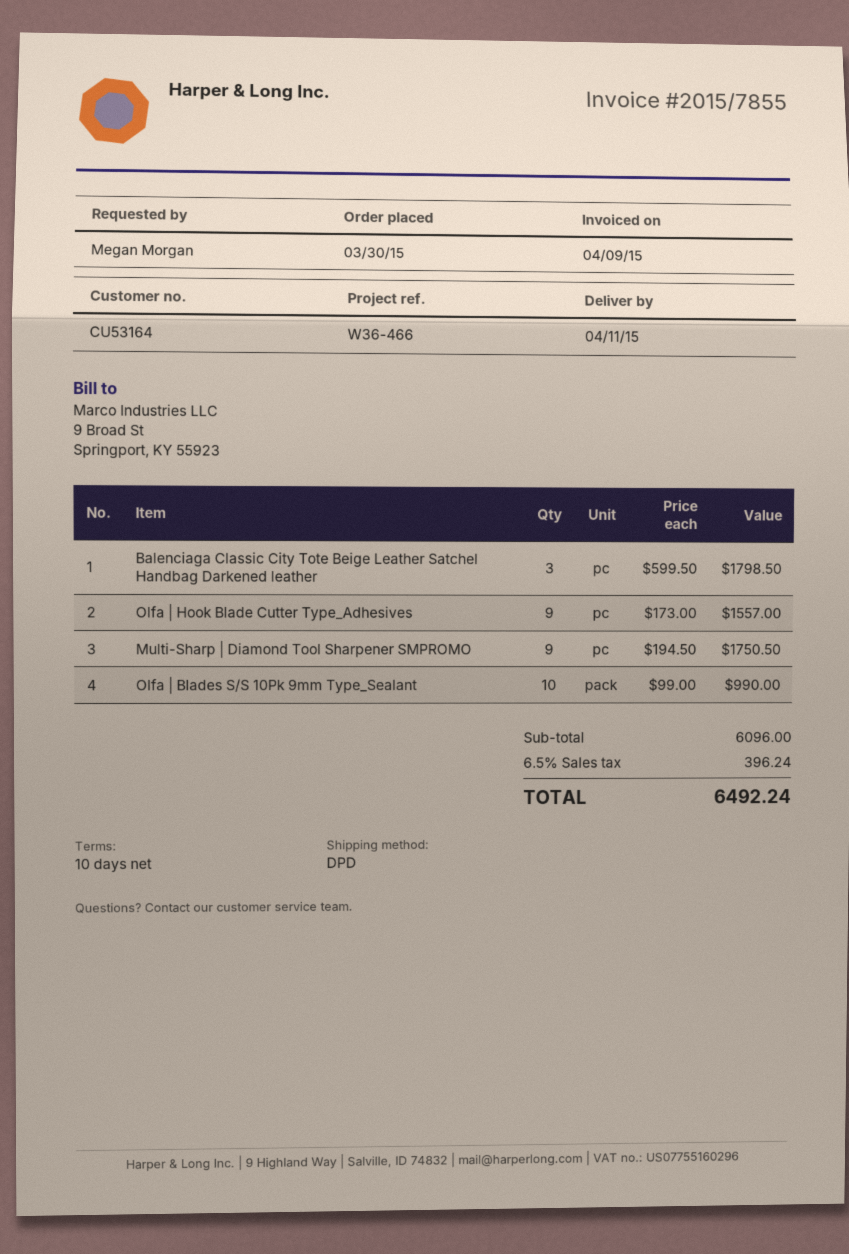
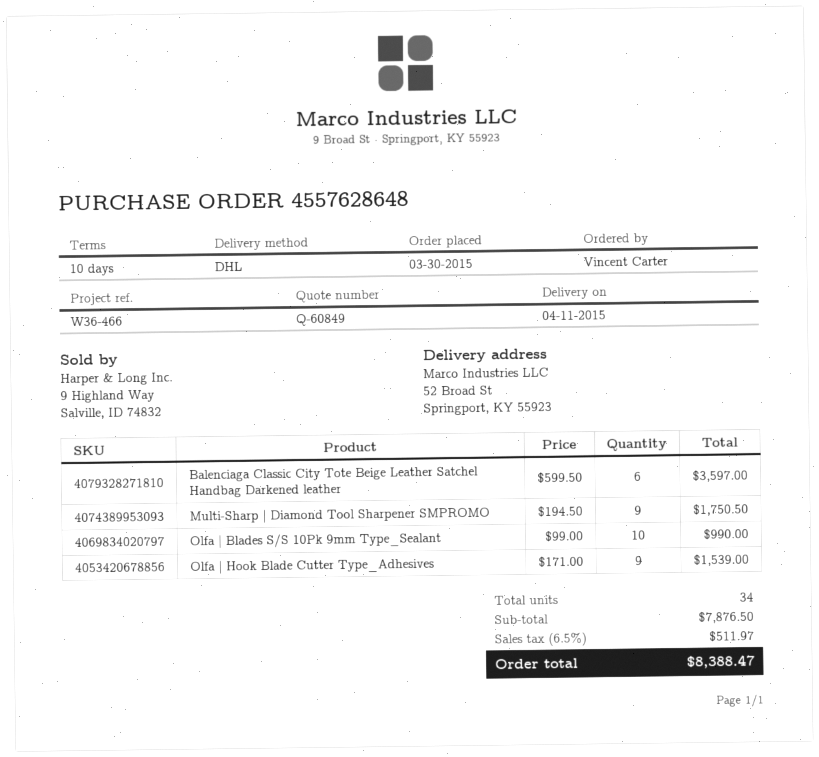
ordered by: Megan Morgan -> Vincent Carter
shipping method: DPD -> DHL
Balenciaga Classic City Tote Beige Leather Satchel Handbag Darkened leather: 3 x 599.50 = 1798.50 -> 6 x 599.50 = 3597.00
Olfa | Hook Blade Cutter Type_Adhesives: 9 x 173.00 = 1557.00 -> 9 x 171.00 = 1539.00
subtotal: 6096.00 -> 7876.50
tax: 6.5% = 396.24 -> 6.5% = 511.97
total: 6492.24 -> 8388.47

